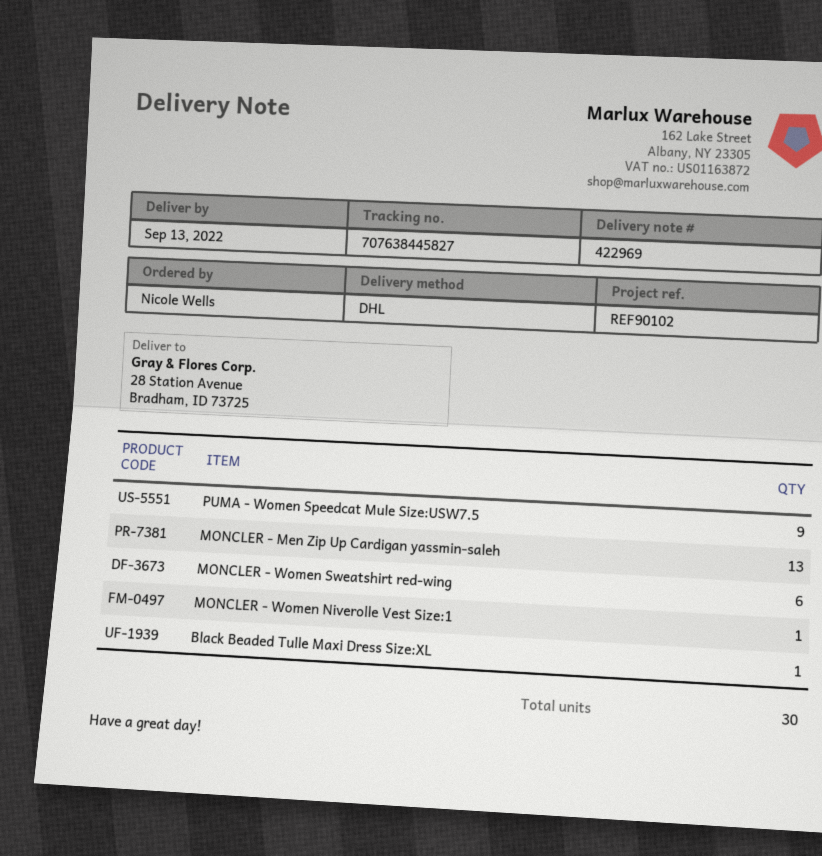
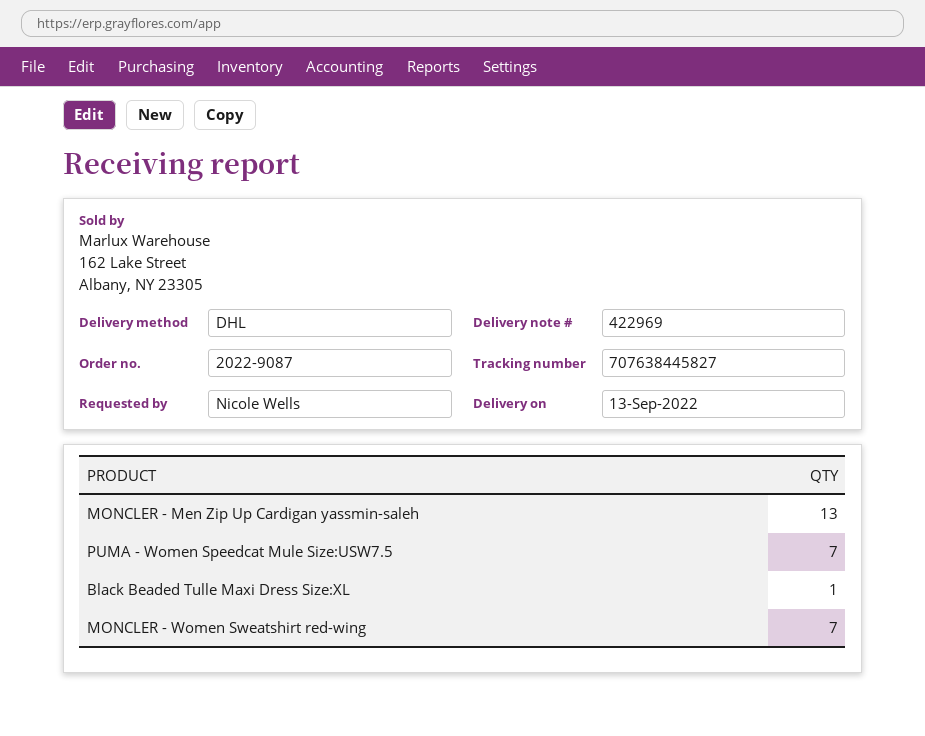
PUMA - Women Speedcat Mule Size:USW7.5: 9 -> 7
MONCLER - Women Sweatshirt red-wing: 6 -> 7
MONCLER - Women Niverolle Vest Size:1: 1 -> none

